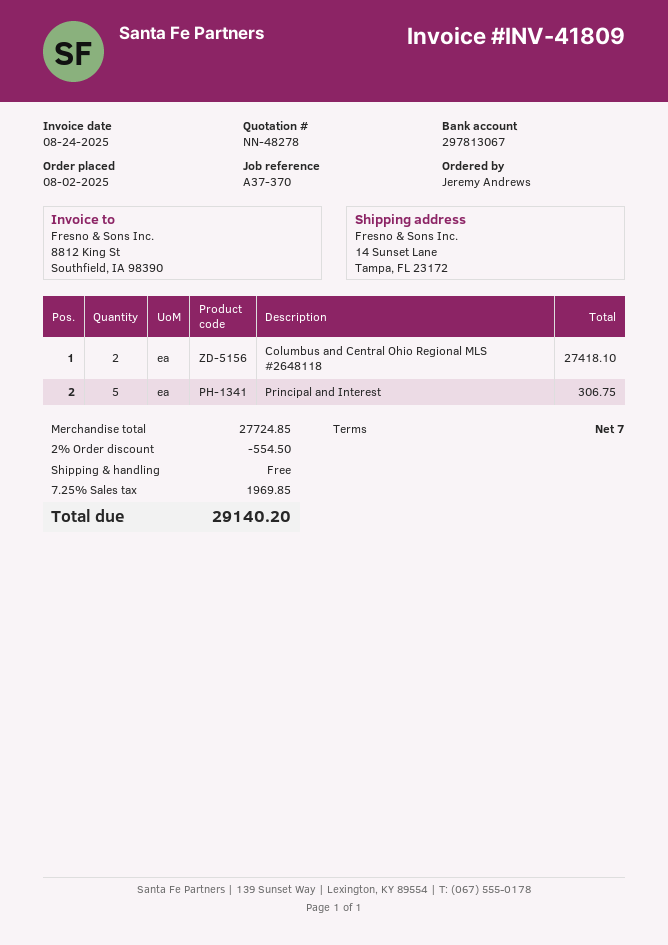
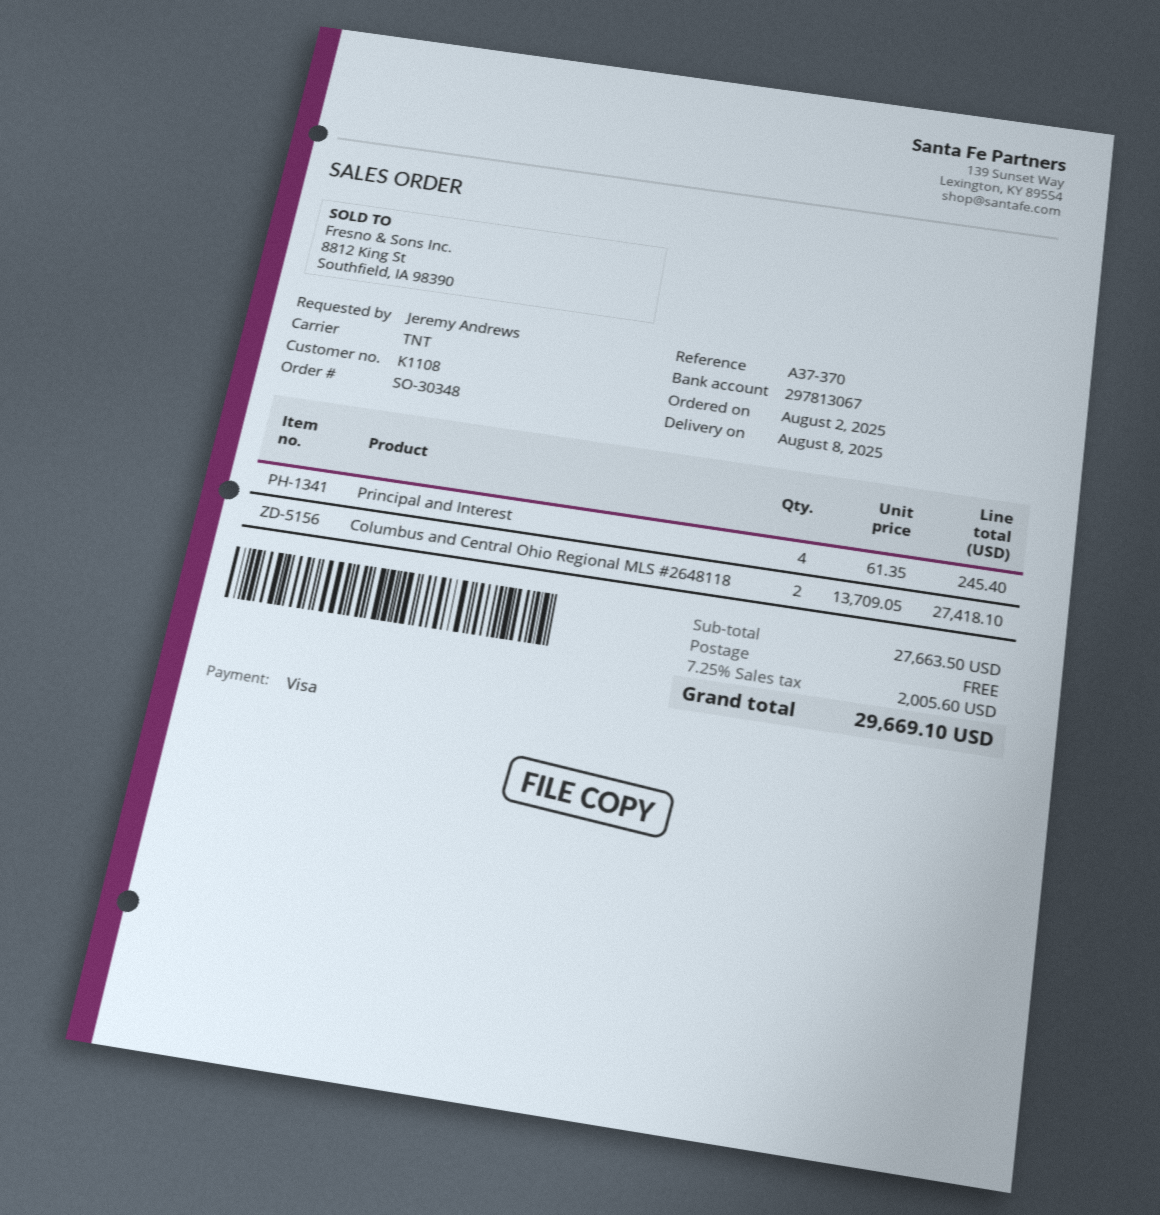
Principal and Interest: 5 for 306.75 -> 4 for 245.40
subtotal: 27724.85 -> 27663.50
discount: 2% = 554.50 -> none
tax: 7.25% = 1969.85 -> 7.25% = 2005.60
total: 29140.20 -> 29669.10

